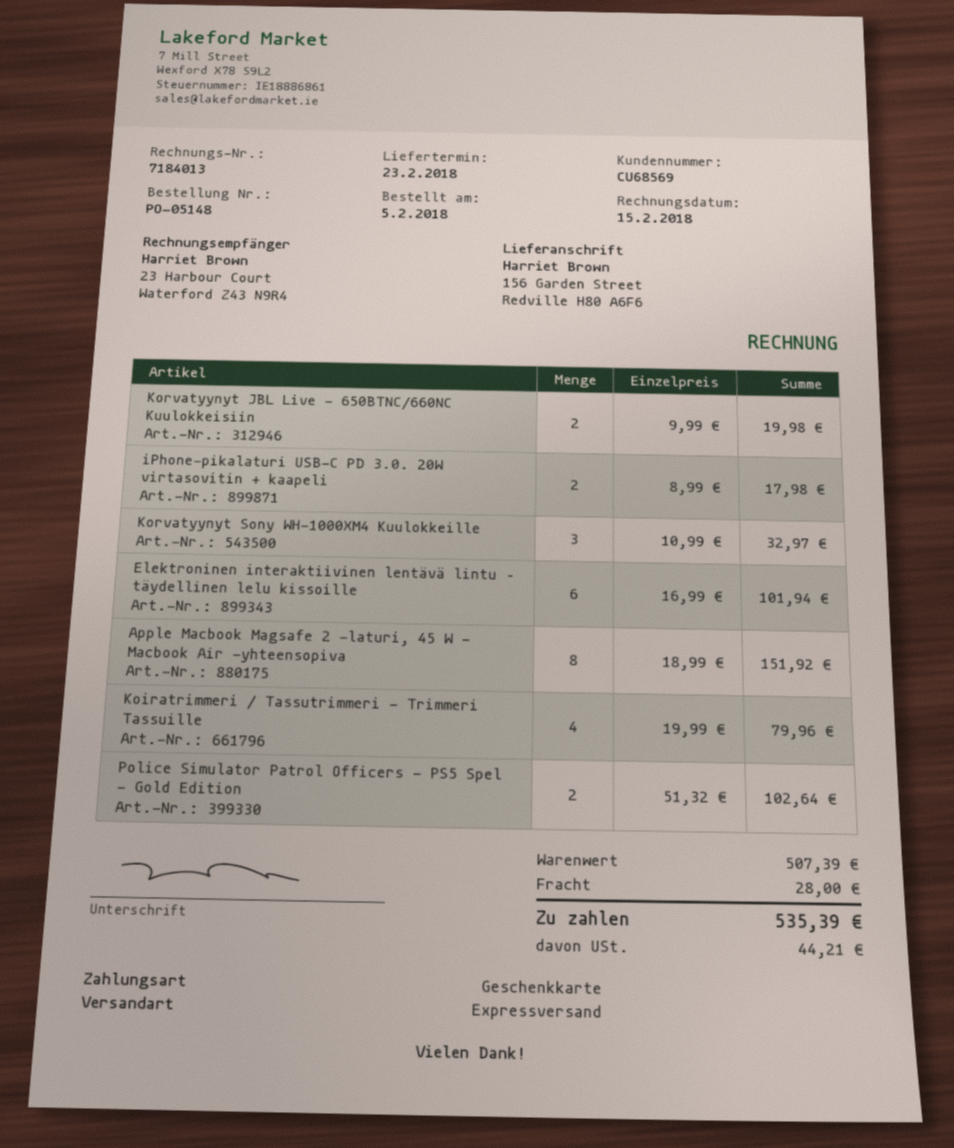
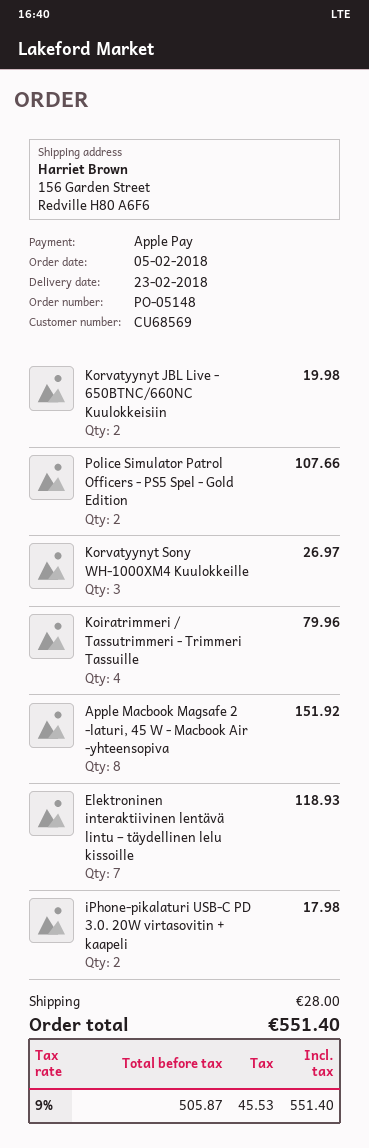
payment method: gift card -> Apple Pay
Korvatyynyt Sony WH-1000XM4 Kuulokkeille: 3 for 32.97 -> 3 for 26.97
Elektroninen interaktiivinen lentävä lintu – täydellinen lelu kissoille: 6 for 101.94 -> 7 for 118.93
Police Simulator Patrol Officers - PS5 Spel - Gold Edition: 2 for 102.64 -> 2 for 107.66
tax: 44.21 -> 45.53
total: 535.39 -> 551.40

